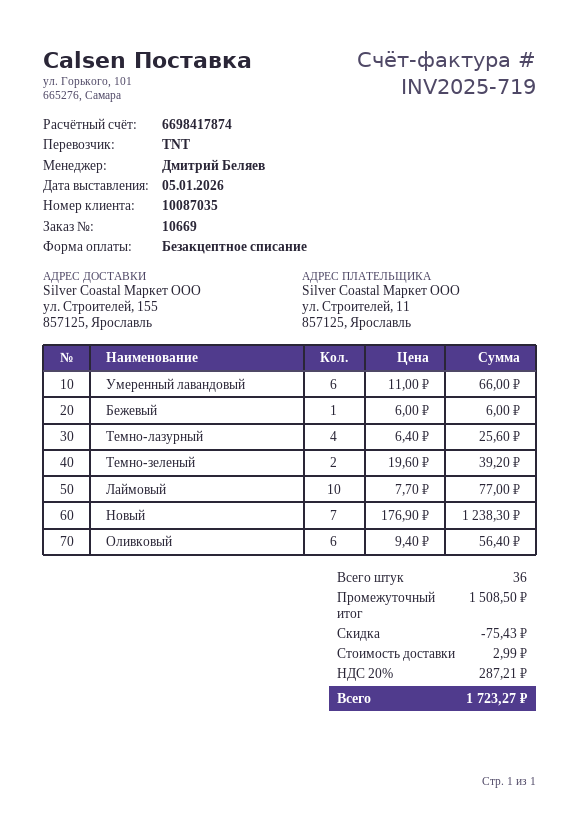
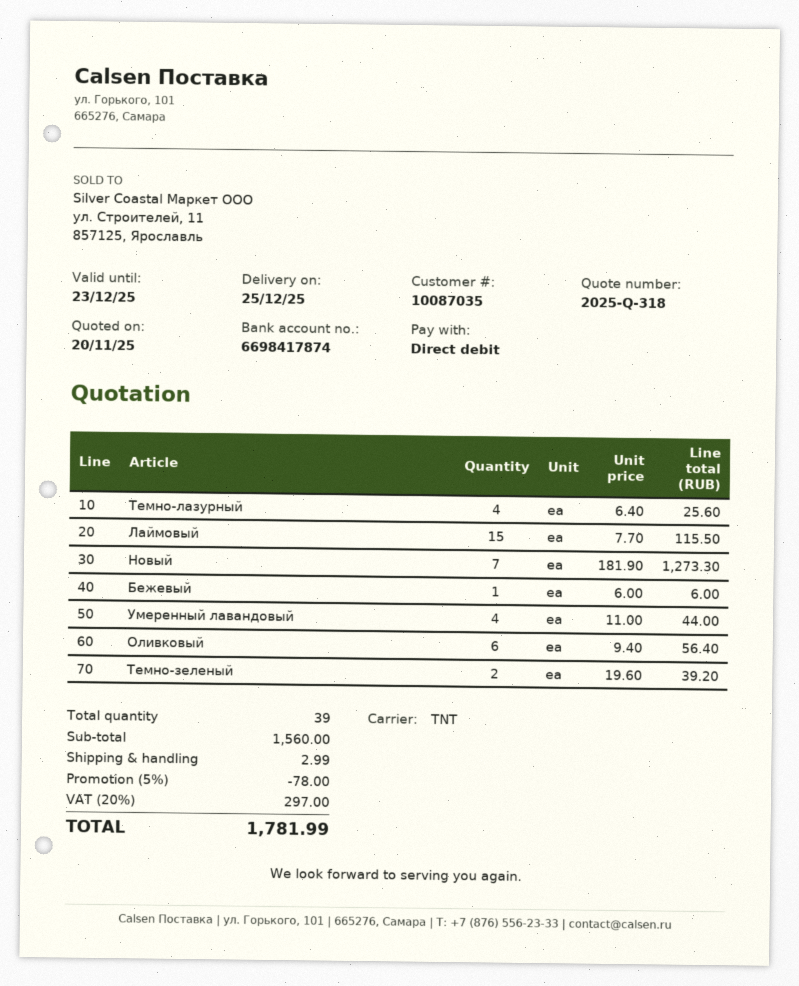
Умеренный лавандовый: 6 x 11.00 = 66.00 -> 4 x 11.00 = 44.00
Лаймовый: 10 x 7.70 = 77.00 -> 15 x 7.70 = 115.50
Новый: 7 x 176.90 = 1238.30 -> 7 x 181.90 = 1273.30
total quantity: 36 -> 39
subtotal: 1508.50 -> 1560.00
discount: 75.43 -> 78.00
tax: 20% = 287.21 -> 20% = 297.00
total: 1723.27 -> 1781.99

